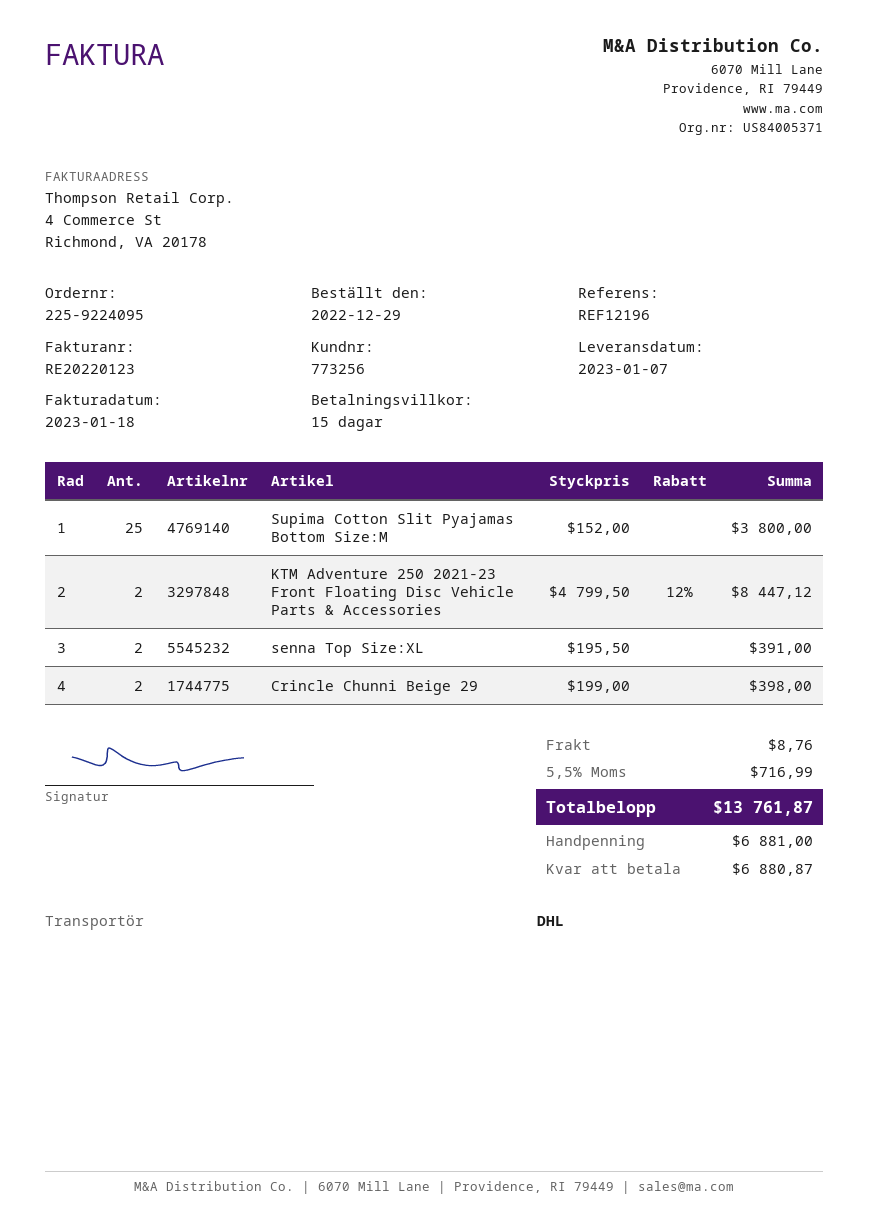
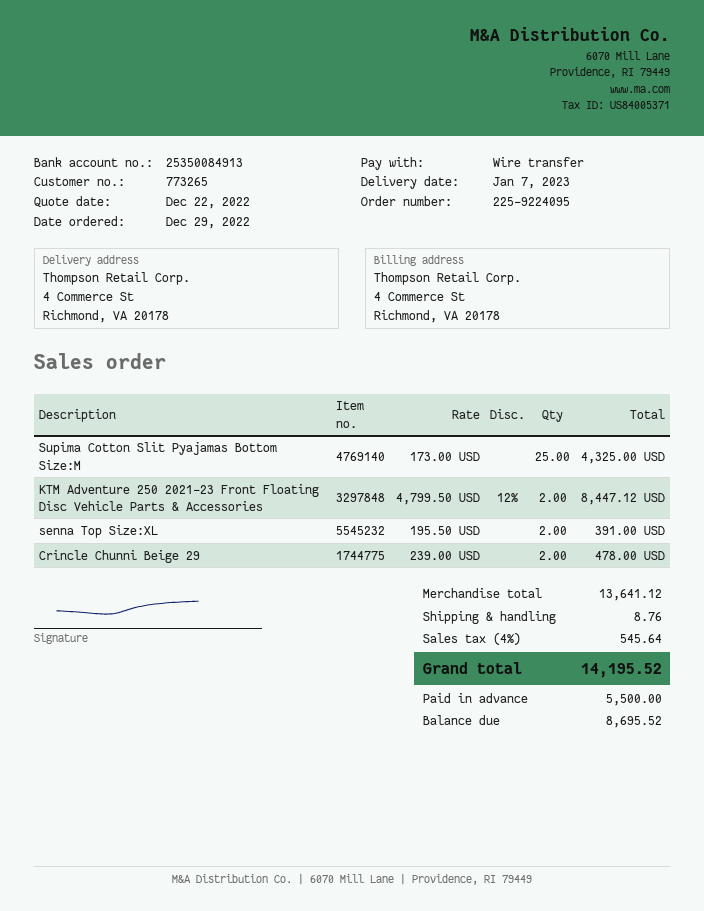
customer number: 773256 -> 773265
Supima Cotton Slit Pyajamas Bottom Size:M: 25 x 152.00 = 3800.00 -> 25 x 173.00 = 4325.00
Crincle Chunni Beige 29: 2 x 199.00 = 398.00 -> 2 x 239.00 = 478.00
tax: 5.5% = 716.99 -> 4% = 545.64
total: 13761.87 -> 14195.52
deposit: 6881.00 -> 5500.00
balance: 6880.87 -> 8695.52

